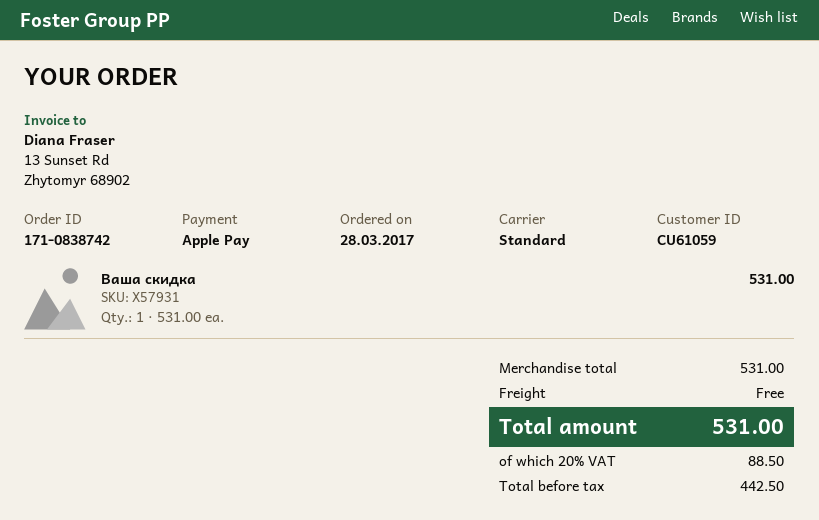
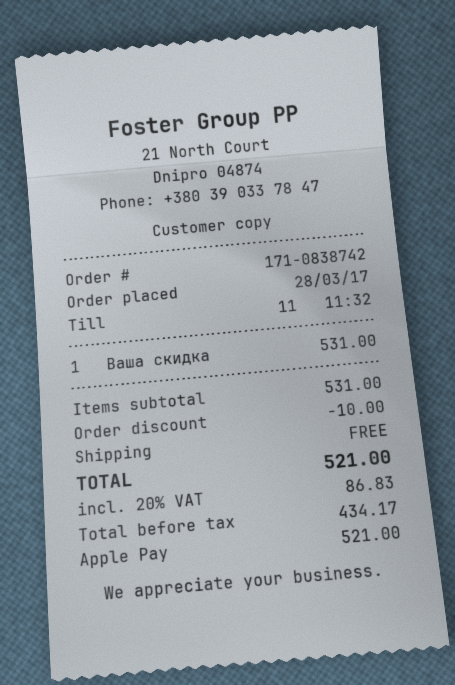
discount: none -> 10.00
net: 442.50 -> 434.17
tax: 20% = 88.50 -> 20% = 86.83
total: 531.00 -> 521.00

